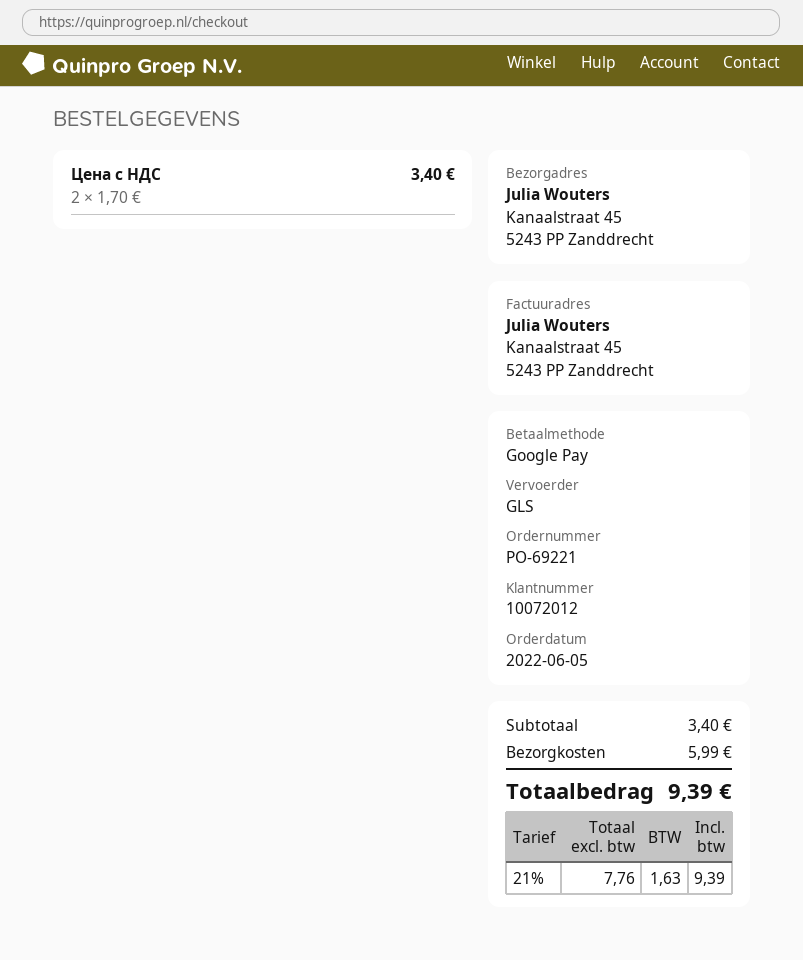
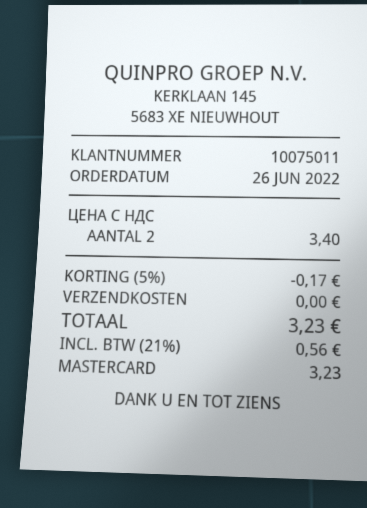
order date: 2022-06-05 -> 2022-06-26
customer number: 10072012 -> 10075011
payment method: Google Pay -> Mastercard
discount: none -> 5% = 0.17
shipping: 5.99 -> 0.00
tax: 21% = 1.63 -> 21% = 0.56
total: 9.39 -> 3.23

